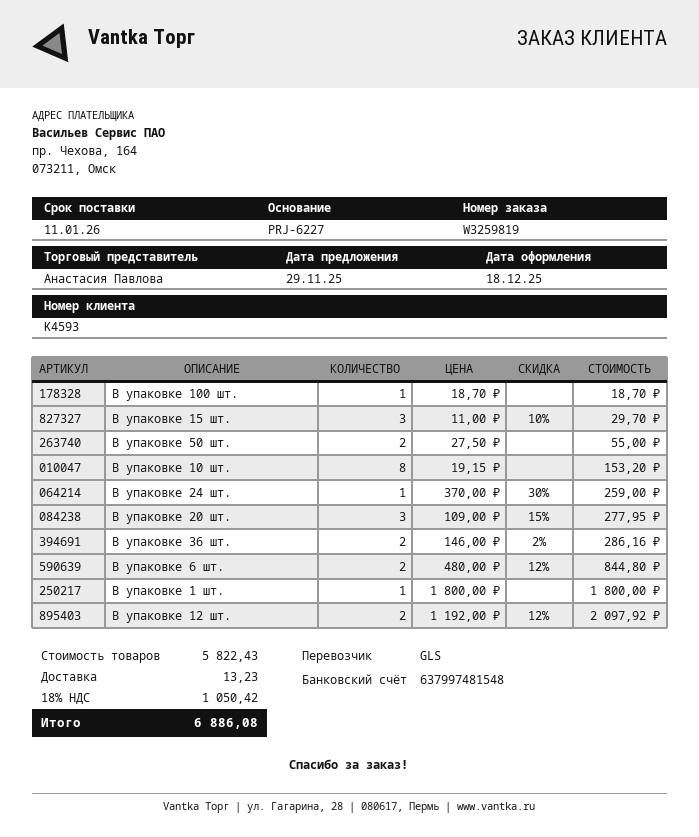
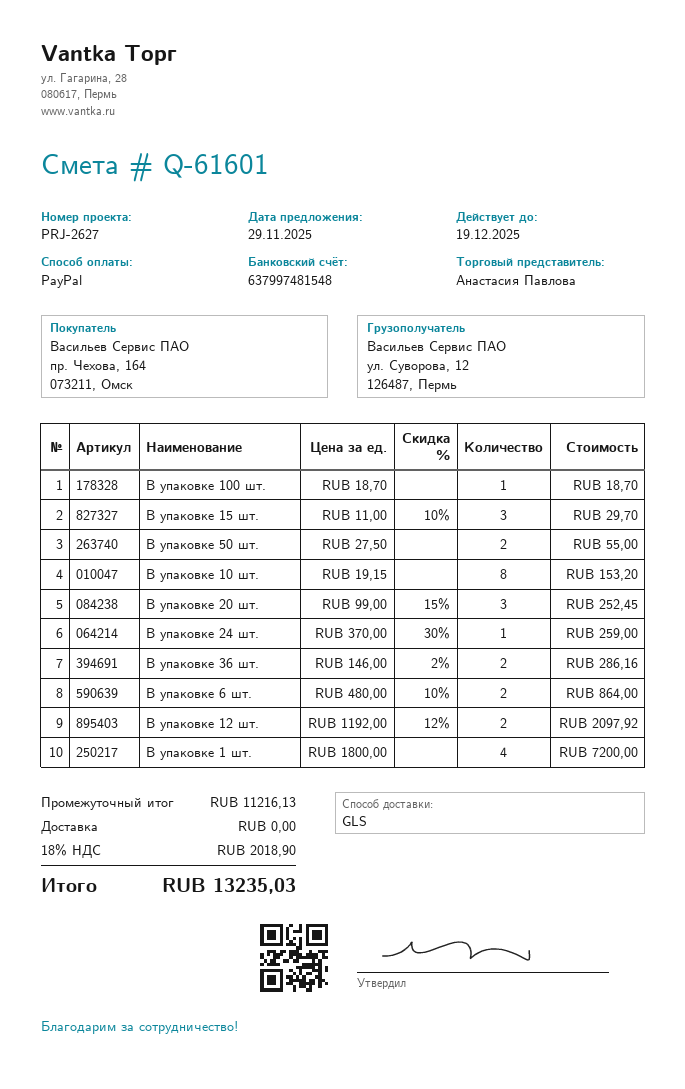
reference: PRJ-6227 -> PRJ-2627
В упаковке 20 шт.: 3 x 109.00 - 15% = 277.95 -> 3 x 99.00 - 15% = 252.45
В упаковке 6 шт.: 2 x 480.00 - 12% = 844.80 -> 2 x 480.00 - 10% = 864.00
В упаковке 1 шт.: 1 x 1800.00 = 1800.00 -> 4 x 1800.00 = 7200.00
subtotal: 5822.43 -> 11216.13
shipping: 13.23 -> 0.00
tax: 18% = 1050.42 -> 18% = 2018.90
total: 6886.08 -> 13235.03

